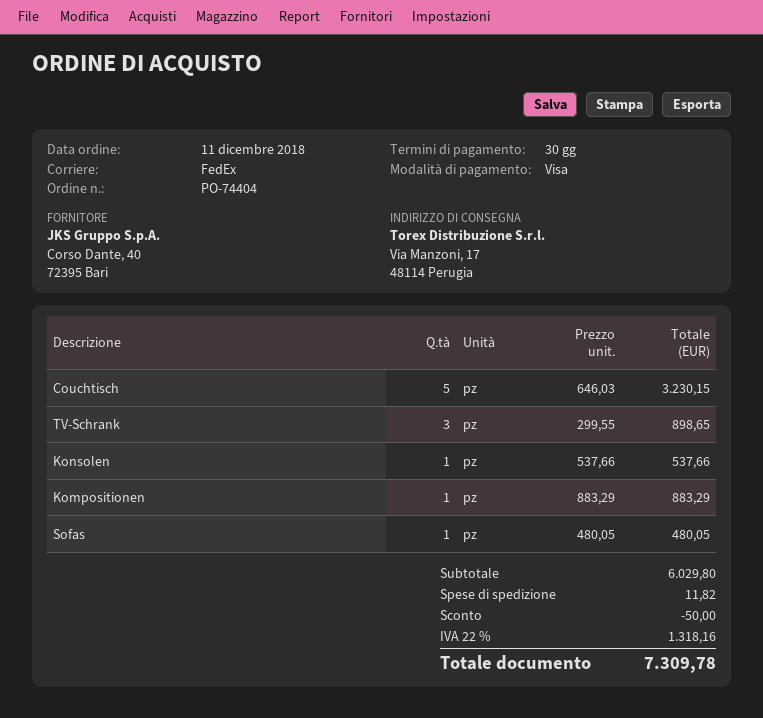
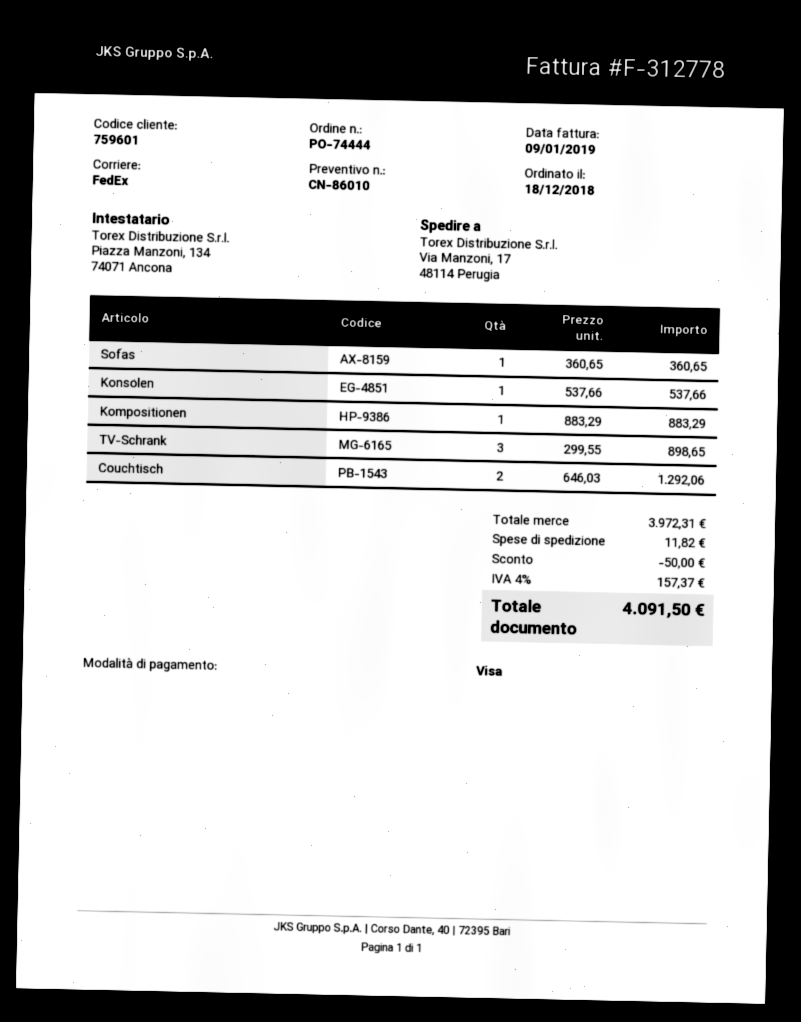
order number: PO-74404 -> PO-74444
order date: 2018-12-11 -> 2018-12-18
Couchtisch: 5 x 646.03 = 3230.15 -> 2 x 646.03 = 1292.06
Sofas: 1 x 480.05 = 480.05 -> 1 x 360.65 = 360.65
subtotal: 6029.80 -> 3972.31
tax: 22% = 1318.16 -> 4% = 157.37
total: 7309.78 -> 4091.50

